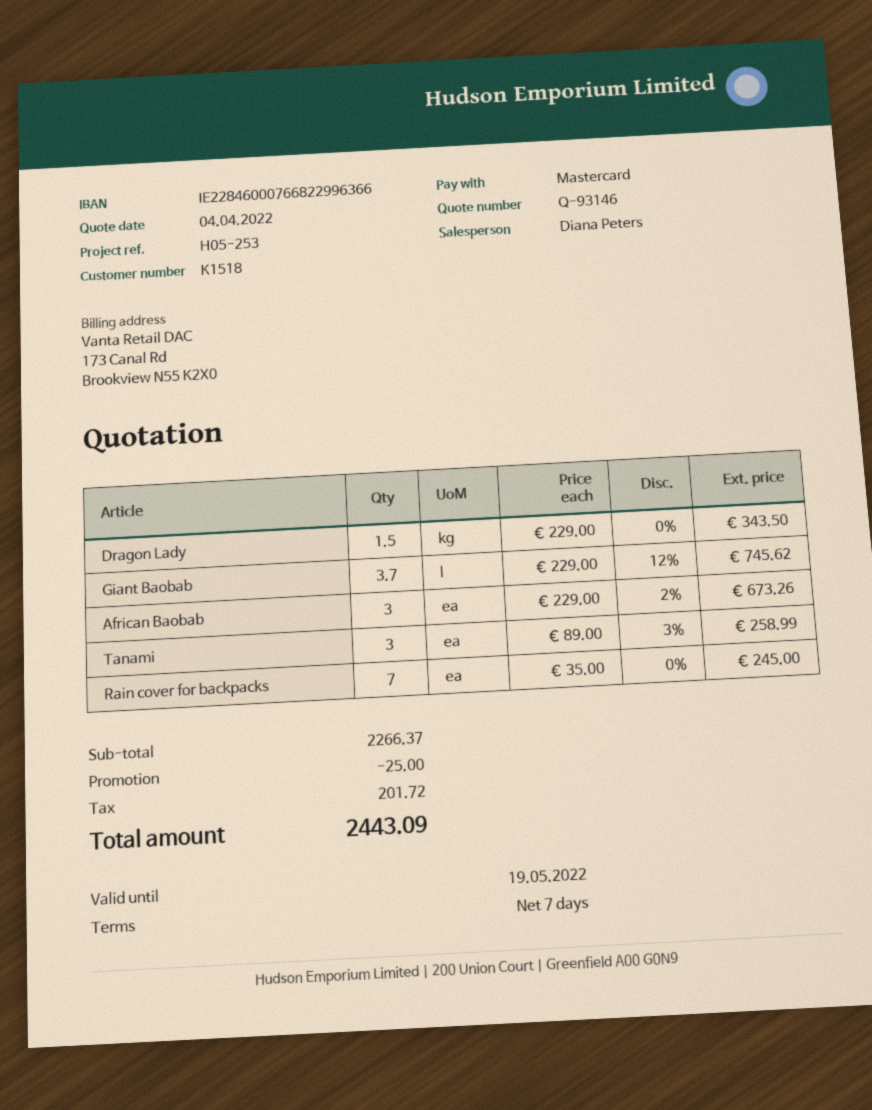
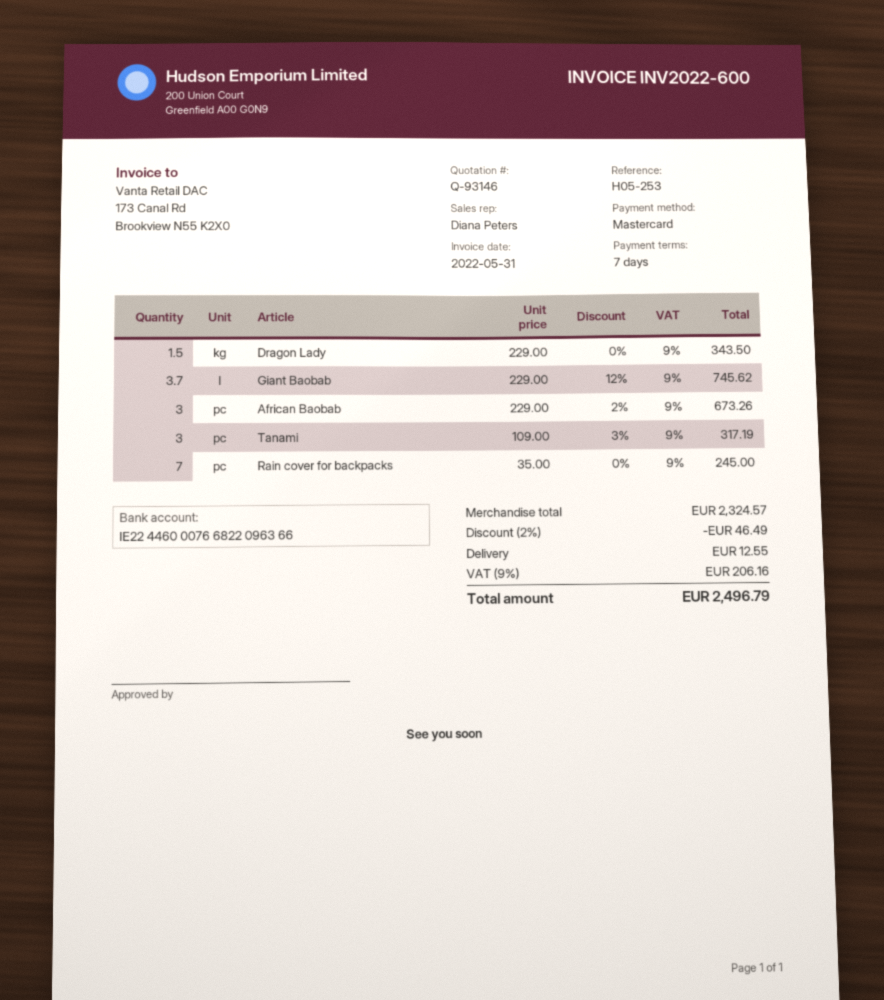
bank account: IE22846000766822996366 -> IE22446000766822096366
Tanami: 3 x 89.00 - 3% = 258.99 -> 3 x 109.00 - 3% = 317.19
subtotal: 2266.37 -> 2324.57
discount: 25.00 -> 46.49
shipping: none -> 12.55
tax: 201.72 -> 206.16
total: 2443.09 -> 2496.79

